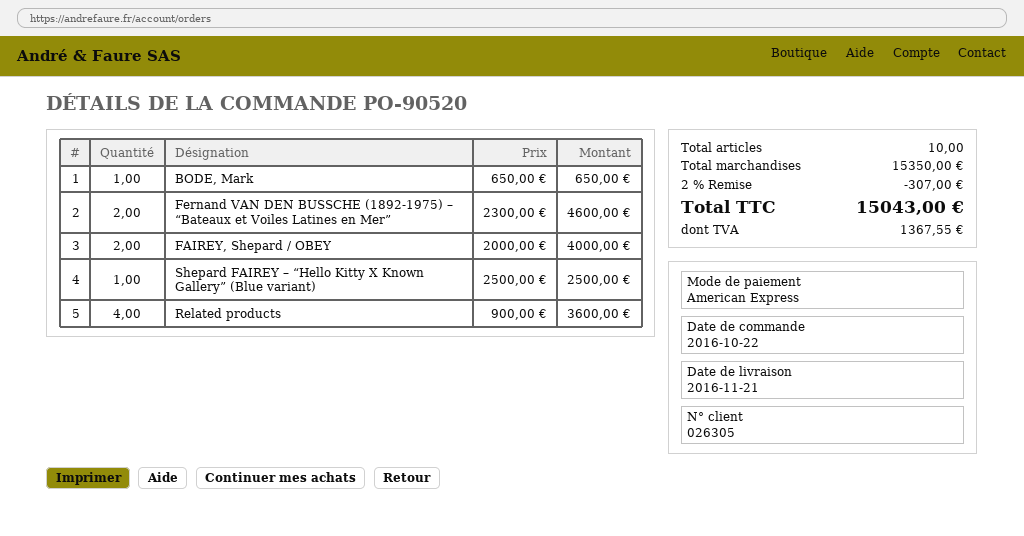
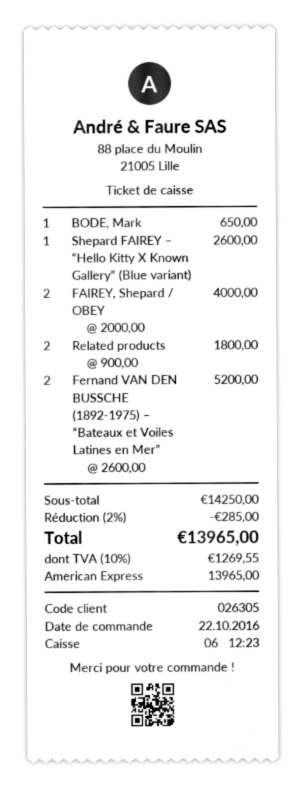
Fernand VAN DEN BUSSCHE (1892-1975) – “Bateaux et Voiles Latines en Mer”: 2 x 2300.00 = 4600.00 -> 2 x 2600.00 = 5200.00
Shepard FAIREY – “Hello Kitty X Known Gallery” (Blue variant): 1 x 2500.00 = 2500.00 -> 1 x 2600.00 = 2600.00
Related products: 4 x 900.00 = 3600.00 -> 2 x 900.00 = 1800.00
subtotal: 15350.00 -> 14250.00
discount: 2% = 307.00 -> 2% = 285.00
tax: 1367.55 -> 1269.55
total: 15043.00 -> 13965.00

